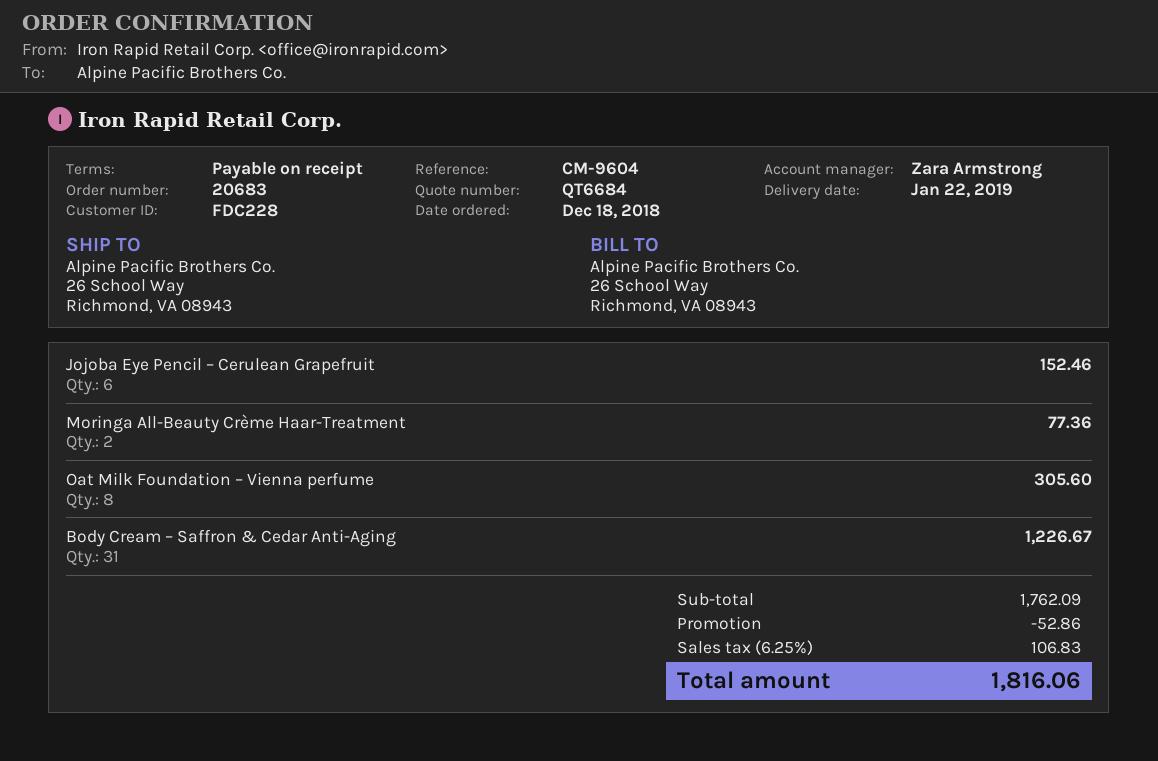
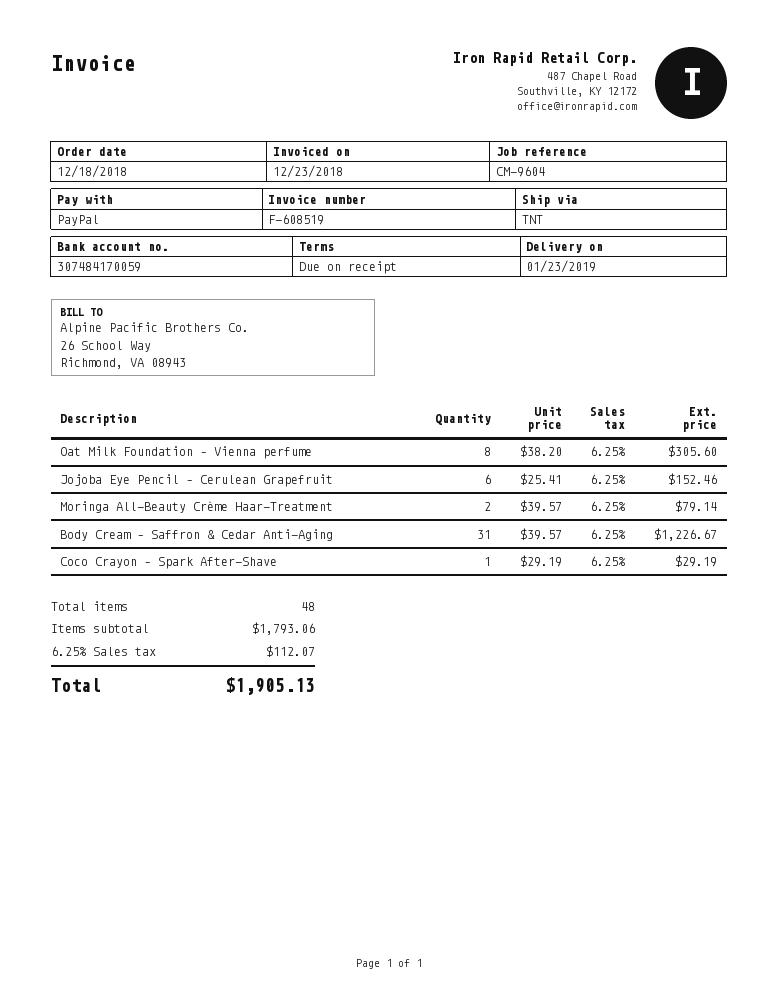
delivery date: 2019-01-22 -> 2019-01-23
Moringa All-Beauty Crème Haar-Treatment: 2 for 77.36 -> 2 for 79.14
Coco Crayon – Spark After-Shave: none -> 1 for 29.19
subtotal: 1762.09 -> 1793.06
discount: 52.86 -> none
tax: 6.25% = 106.83 -> 6.25% = 112.07
total: 1816.06 -> 1905.13

